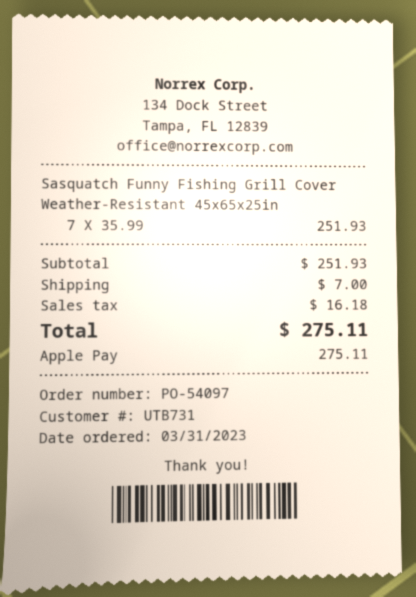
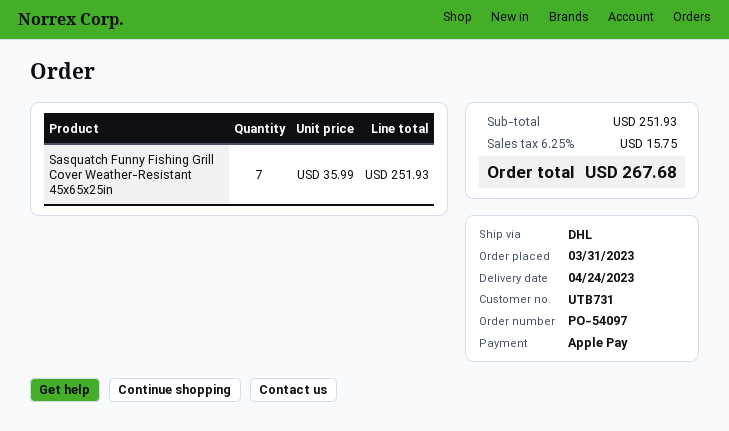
shipping: 7.00 -> none
tax: 16.18 -> 15.75
total: 275.11 -> 267.68

